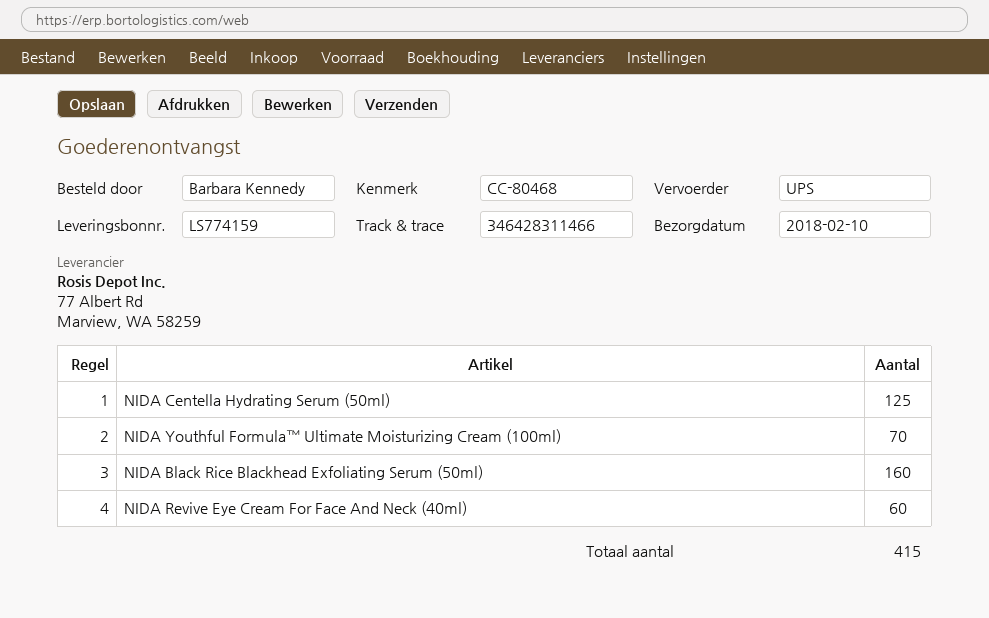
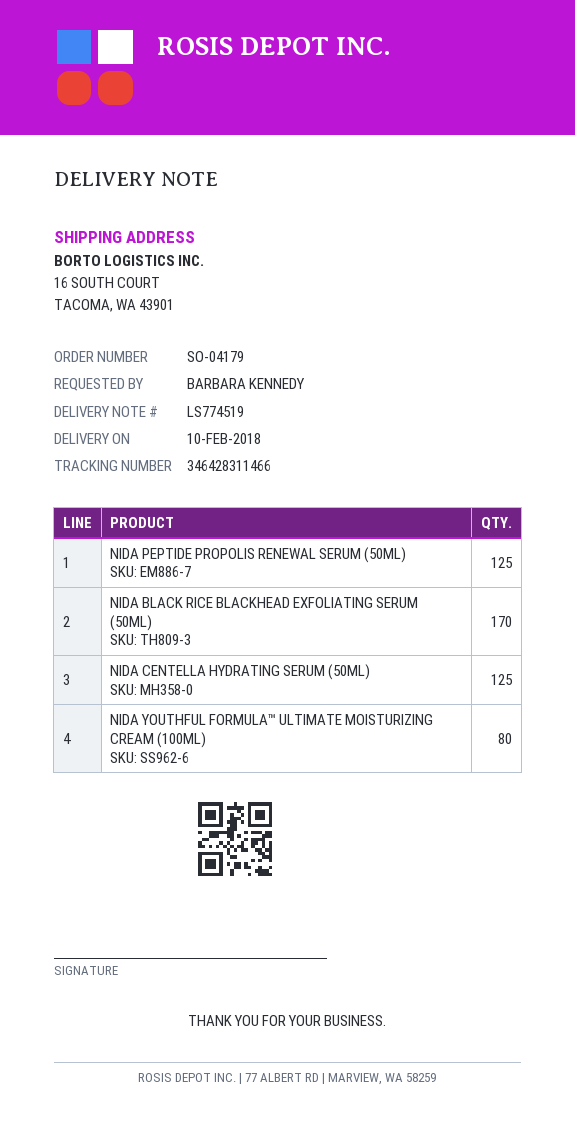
delivery note number: LS774159 -> LS774519
NIDA Youthful Formula™ Ultimate Moisturizing Cream (100ml): 70 -> 80
NIDA Black Rice Blackhead Exfoliating Serum (50ml): 160 -> 170
NIDA Revive Eye Cream For Face And Neck (40ml): 60 -> none
NIDA PEPTIDE PROPOLIS RENEWAL SERUM (50ML): none -> 125

